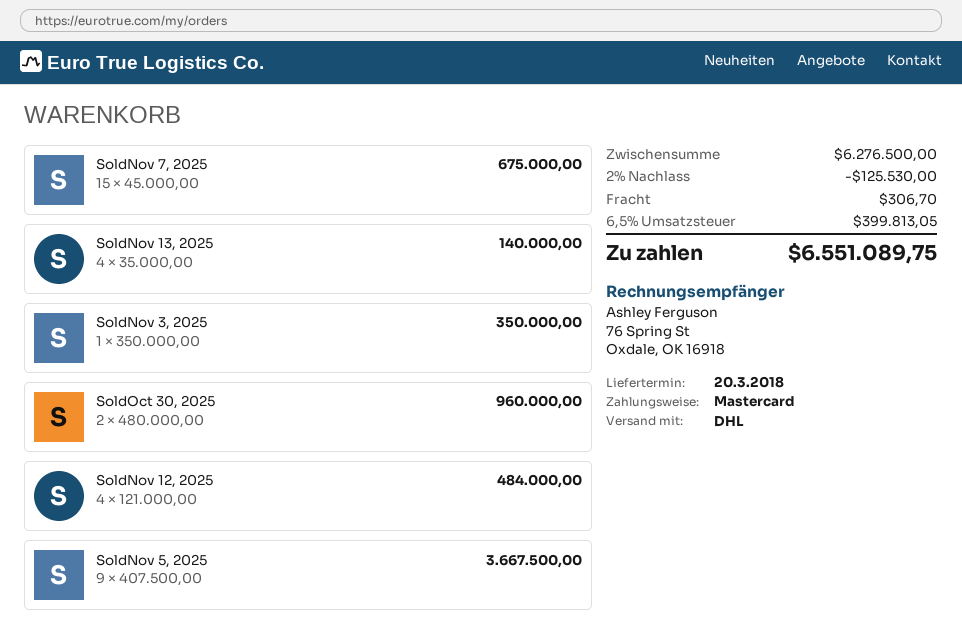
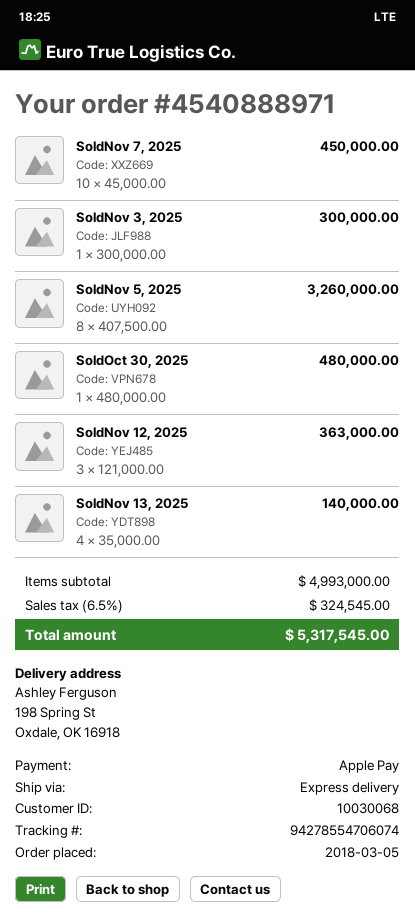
payment method: Mastercard -> Apple Pay
shipping method: DHL -> express
SoldNov 7, 2025: 15 x 45000.00 = 675000.00 -> 10 x 45000.00 = 450000.00
SoldNov 3, 2025: 1 x 350000.00 = 350000.00 -> 1 x 300000.00 = 300000.00
SoldOct 30, 2025: 2 x 480000.00 = 960000.00 -> 1 x 480000.00 = 480000.00
SoldNov 12, 2025: 4 x 121000.00 = 484000.00 -> 3 x 121000.00 = 363000.00
SoldNov 5, 2025: 9 x 407500.00 = 3667500.00 -> 8 x 407500.00 = 3260000.00
subtotal: 6276500.00 -> 4993000.00
discount: 2% = 125530.00 -> none
shipping: 306.70 -> none
tax: 6.5% = 399813.05 -> 6.5% = 324545.00
total: 6551089.75 -> 5317545.00

